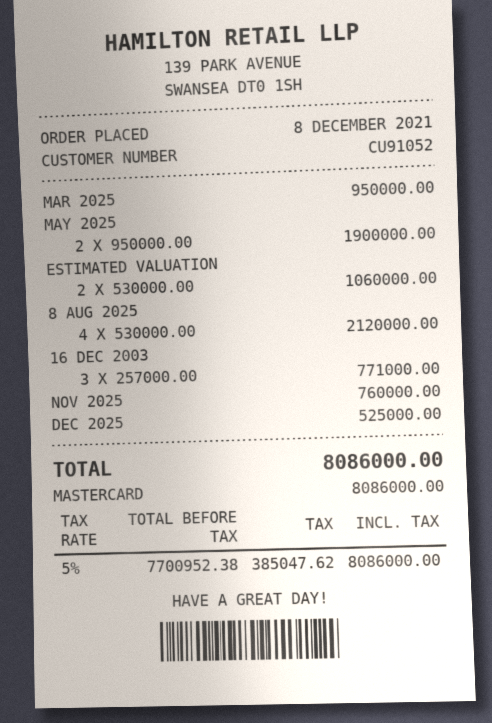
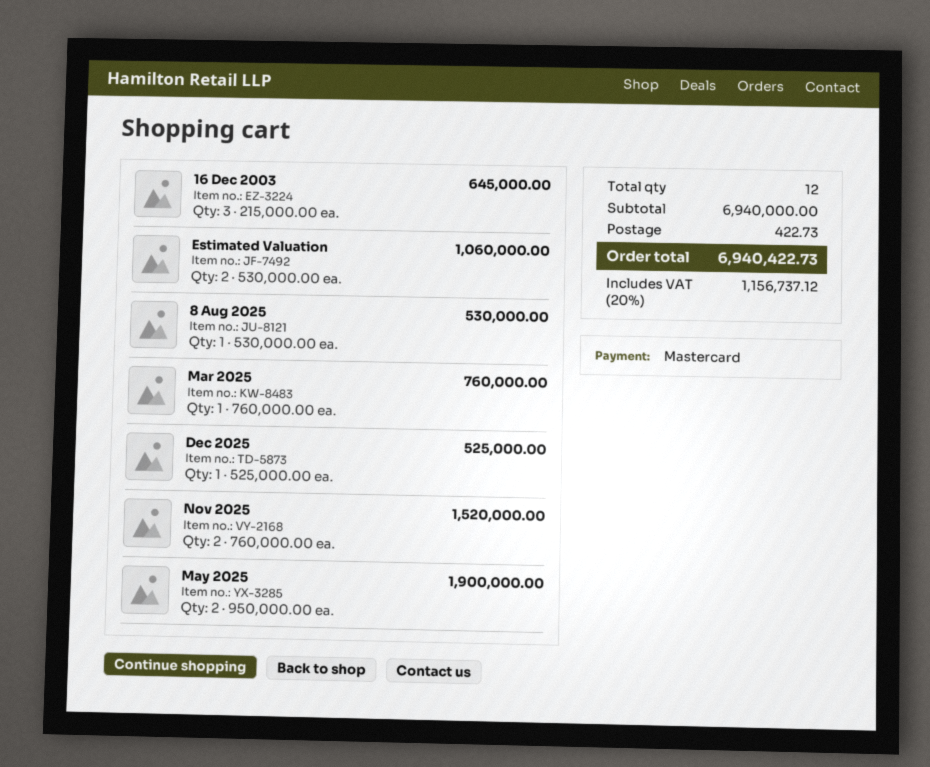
MAR 2025: 1 x 950000.00 = 950000.00 -> 1 x 760000.00 = 760000.00
8 AUG 2025: 4 x 530000.00 = 2120000.00 -> 1 x 530000.00 = 530000.00
16 DEC 2003: 3 x 257000.00 = 771000.00 -> 3 x 215000.00 = 645000.00
NOV 2025: 1 x 760000.00 = 760000.00 -> 2 x 760000.00 = 1520000.00
shipping: none -> 422.73
tax: 5% = 385047.62 -> 20% = 1156737.12
total: 8086000.00 -> 6940422.73

